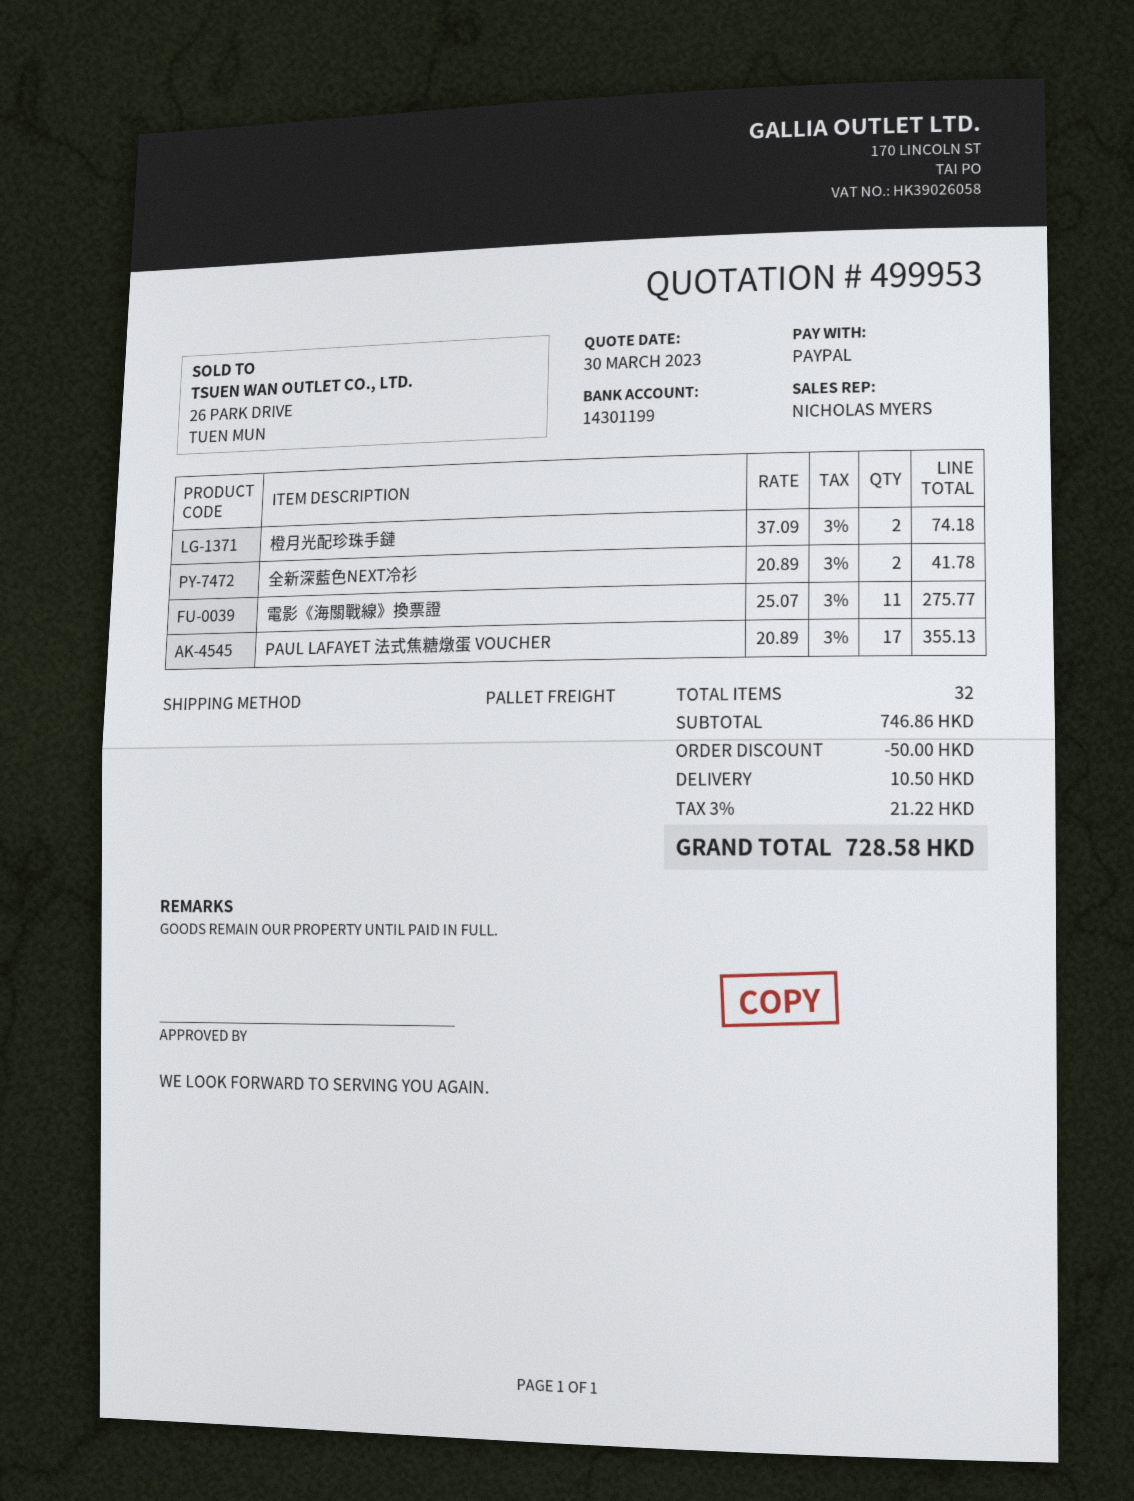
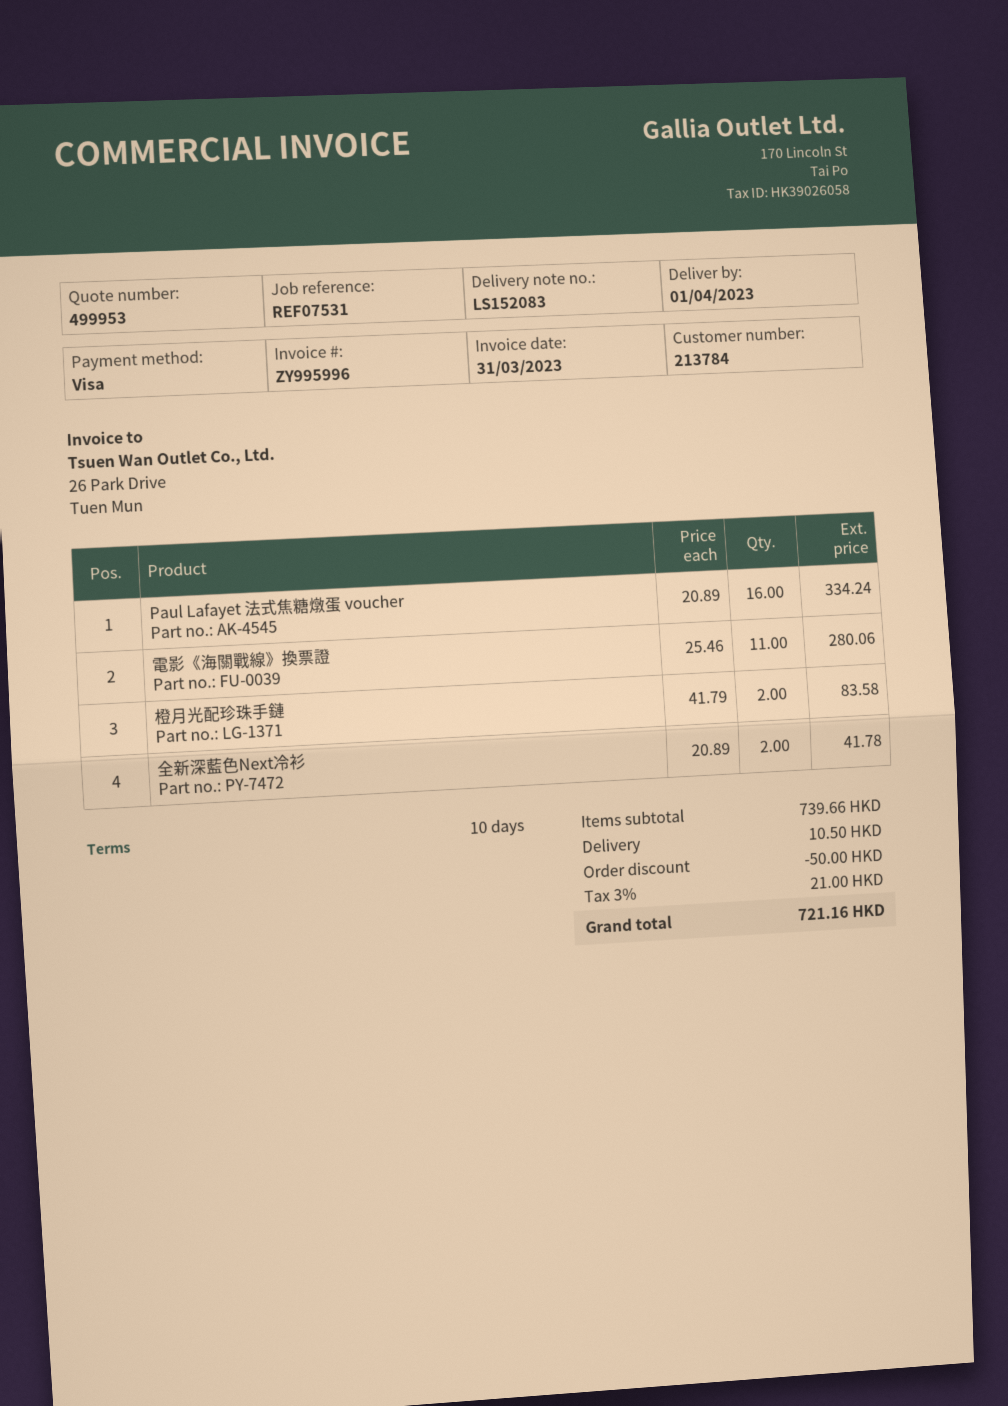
payment method: PayPal -> Visa
橙月光配珍珠手鏈: 2 x 37.09 = 74.18 -> 2 x 41.79 = 83.58
電影《海關戰線》換票證: 11 x 25.07 = 275.77 -> 11 x 25.46 = 280.06
PAUL LAFAYET 法式焦糖燉蛋 VOUCHER: 17 x 20.89 = 355.13 -> 16 x 20.89 = 334.24
subtotal: 746.86 -> 739.66
tax: 3% = 21.22 -> 3% = 21.00
total: 728.58 -> 721.16

